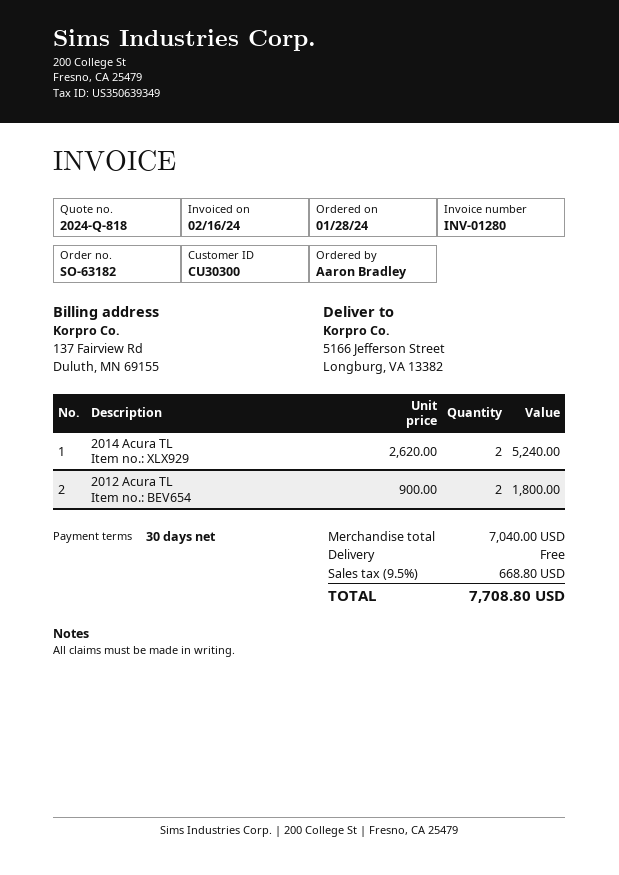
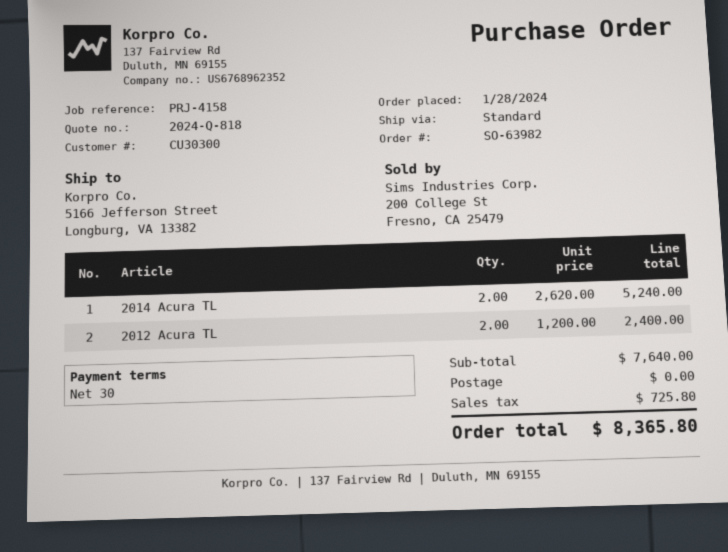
order number: SO-63182 -> SO-63982
2012 Acura TL: 2 x 900.00 = 1800.00 -> 2 x 1200.00 = 2400.00
subtotal: 7040.00 -> 7640.00
tax: 668.80 -> 725.80
total: 7708.80 -> 8365.80

